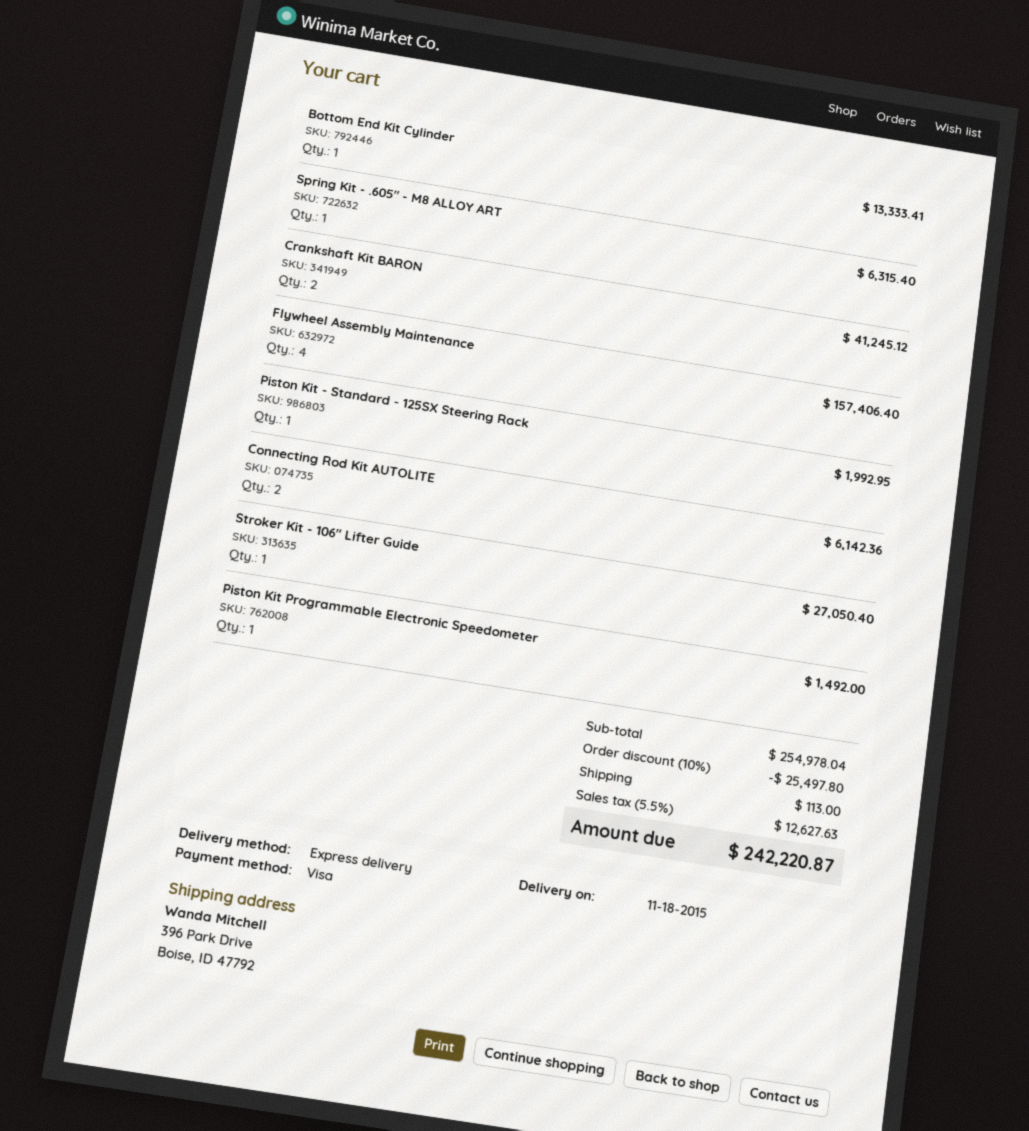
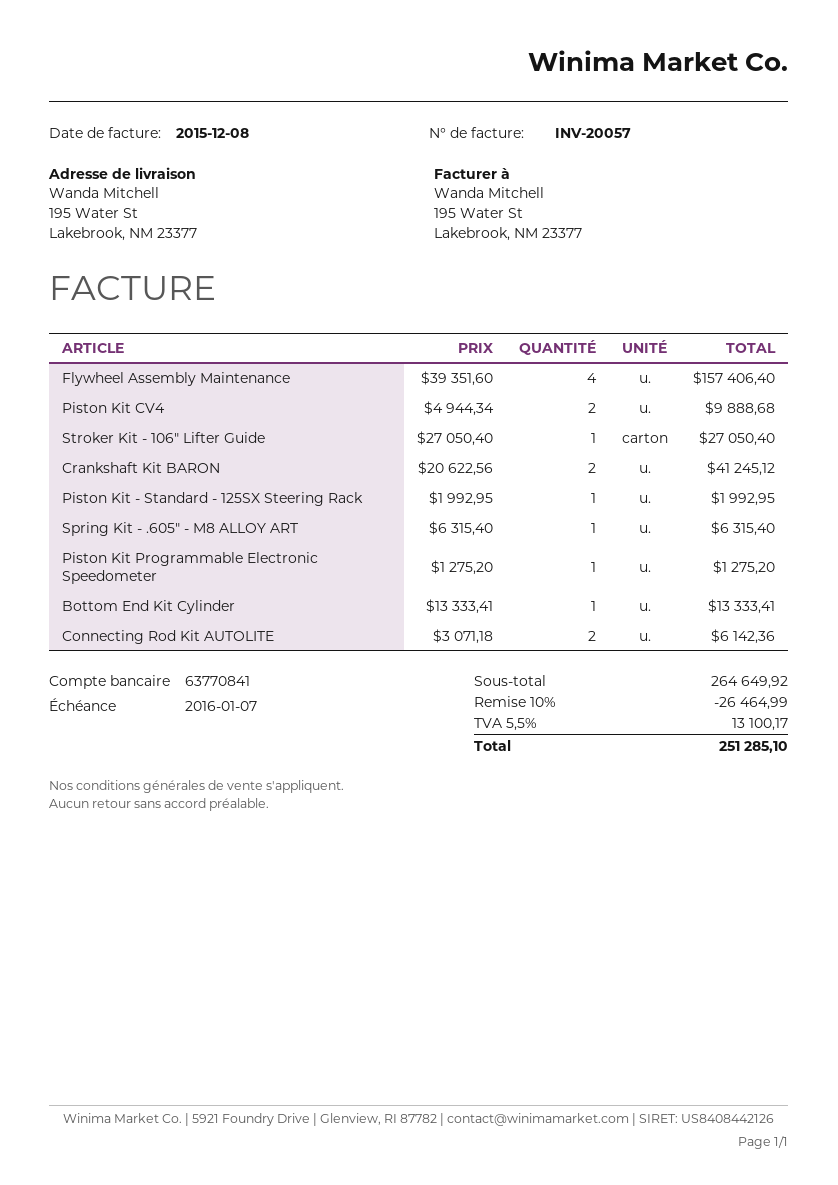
ship to: 396 Park Drive, Boise, ID 47792 -> 195 Water St, Lakebrook, NM 23377
Piston Kit Programmable Electronic Speedometer: 1 for 1492.00 -> 1 for 1275.20
Piston Kit CV4: none -> 2 for 9888.68
subtotal: 254978.04 -> 264649.92
discount: 10% = 25497.80 -> 10% = 26464.99
shipping: 113.00 -> none
tax: 5.5% = 12627.63 -> 5.5% = 13100.17
total: 242220.87 -> 251285.10

